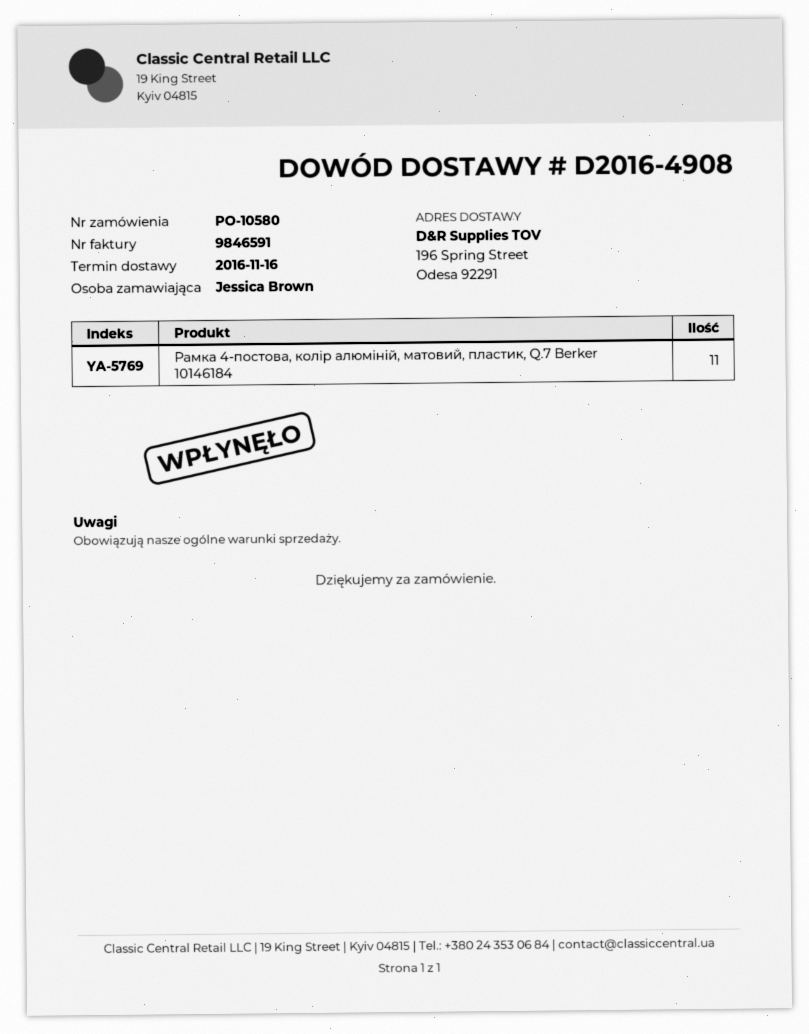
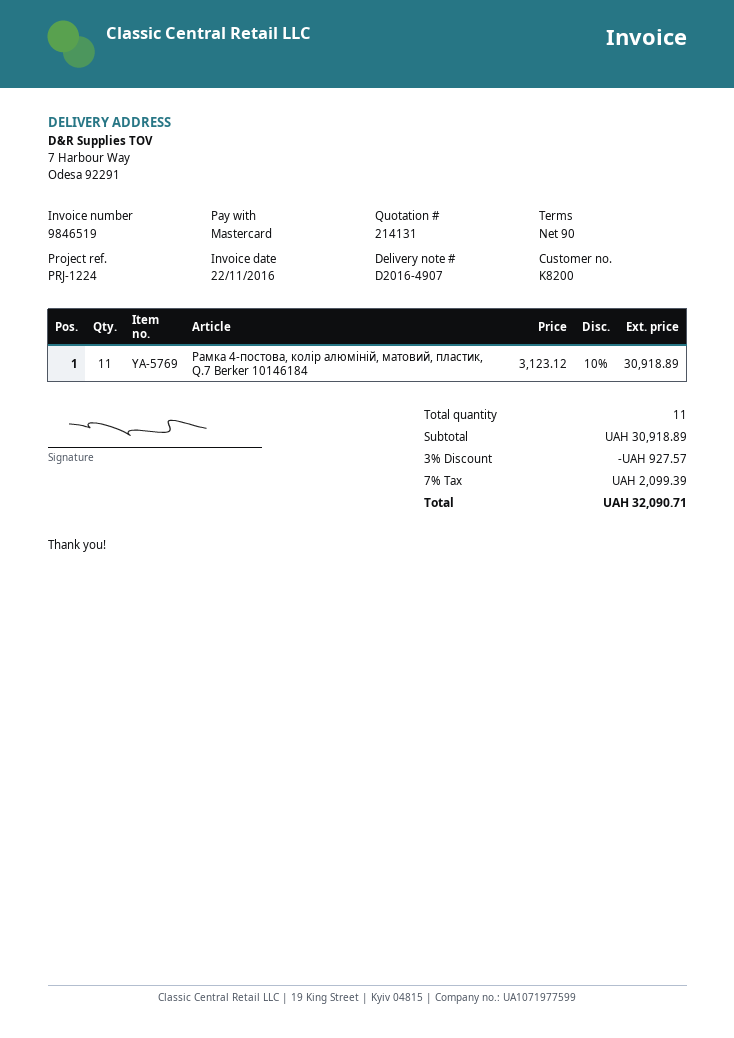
delivery note number: D2016-4908 -> D2016-4907
invoice number: 9846591 -> 9846519
ship to: 196 Spring Street, Odesa 92291 -> 7 Harbour Way, Odesa 92291

